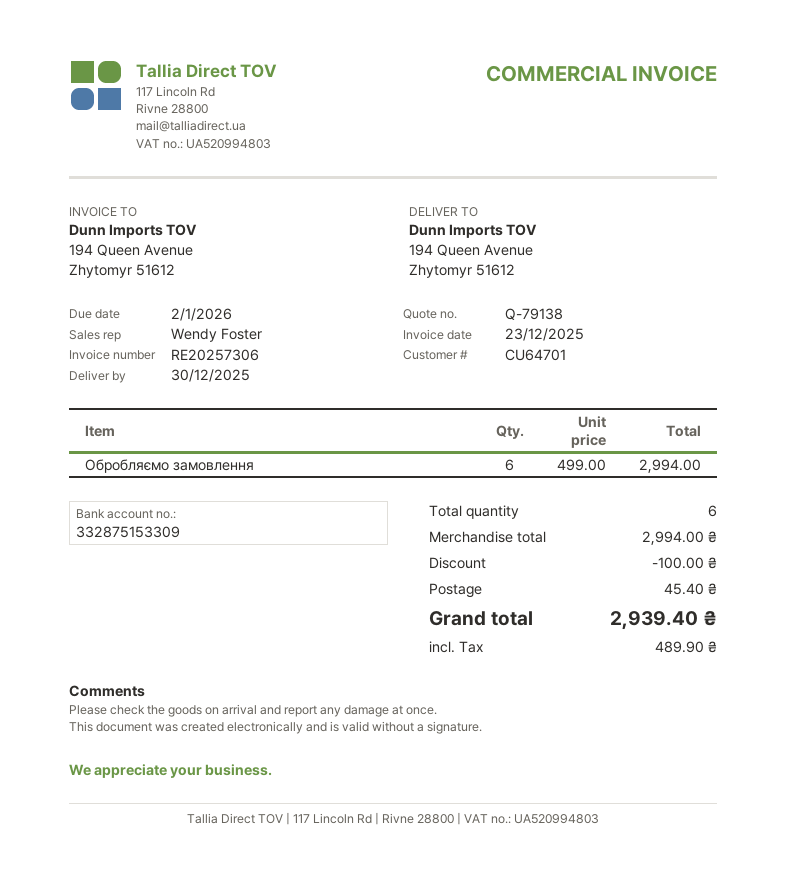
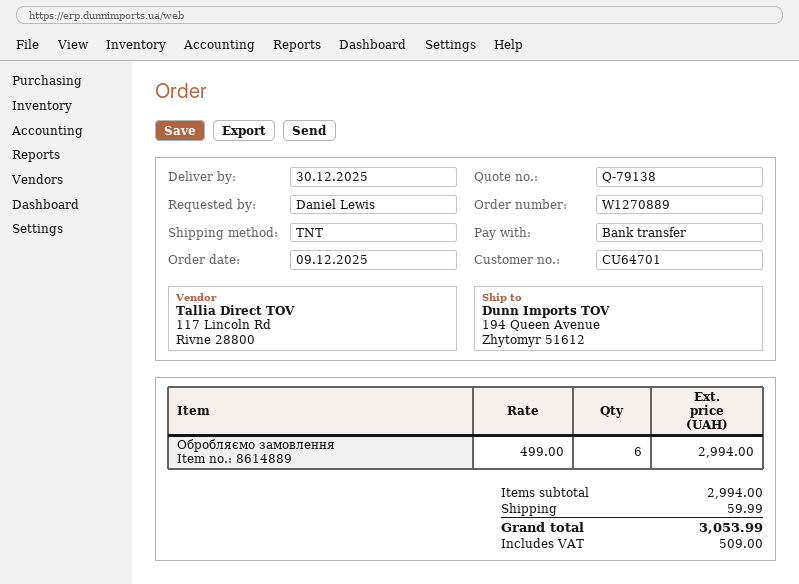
discount: 100.00 -> none
shipping: 45.40 -> 59.99
tax: 489.90 -> 509.00
total: 2939.40 -> 3053.99

